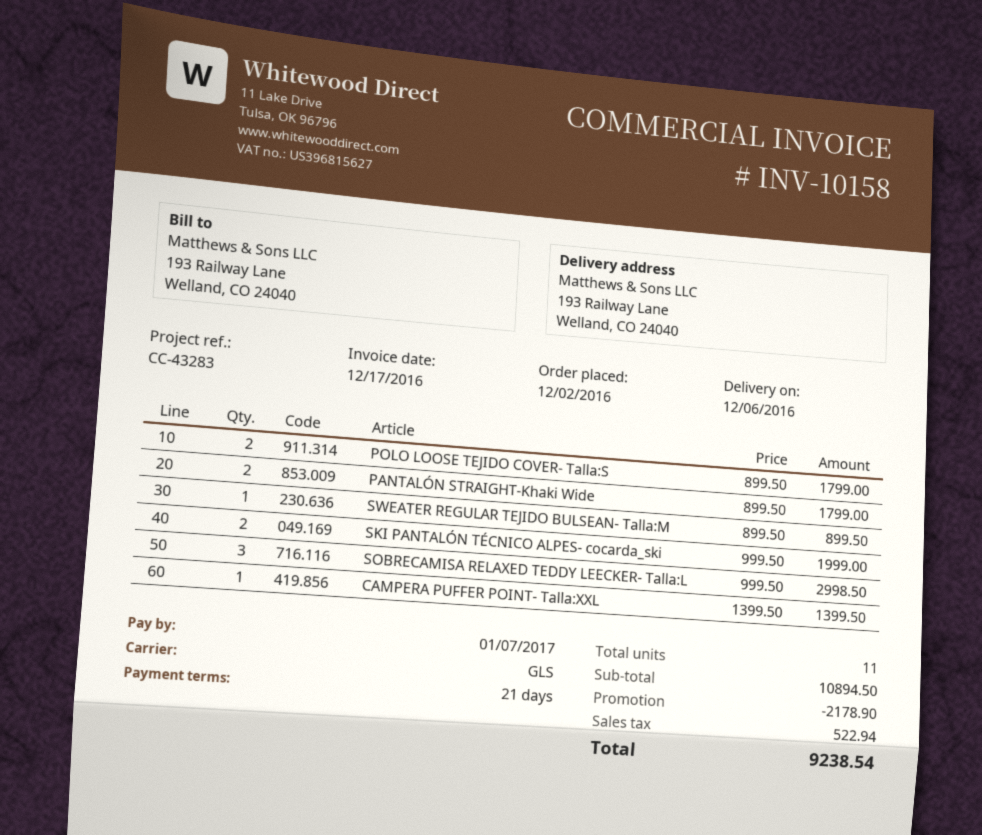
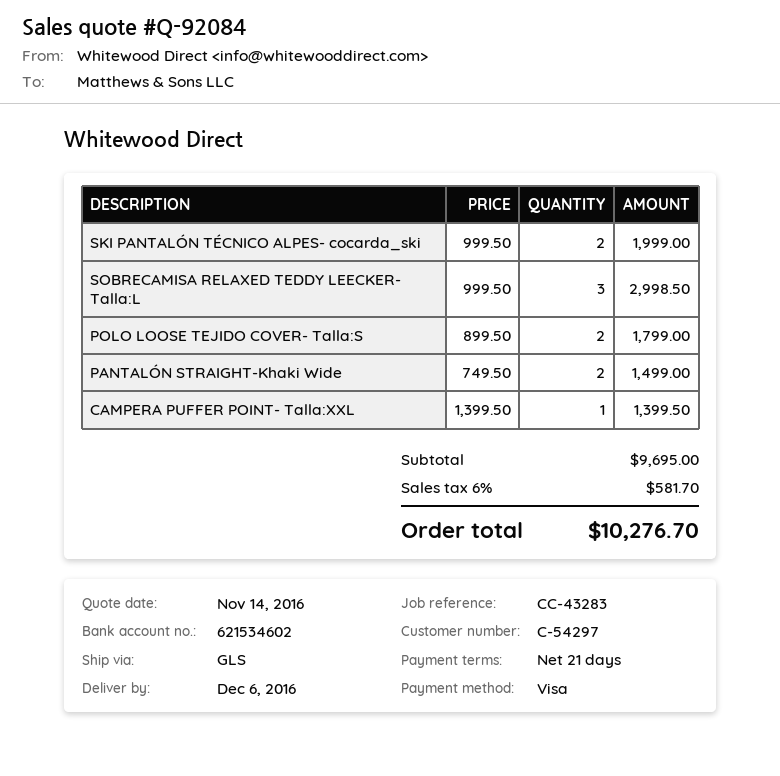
PANTALÓN STRAIGHT-Khaki Wide: 2 x 899.50 = 1799.00 -> 2 x 749.50 = 1499.00
SWEATER REGULAR TEJIDO BULSEAN- Talla:M: 1 x 899.50 = 899.50 -> none
subtotal: 10894.50 -> 9695.00
discount: 2178.90 -> none
tax: 522.94 -> 581.70
total: 9238.54 -> 10276.70

